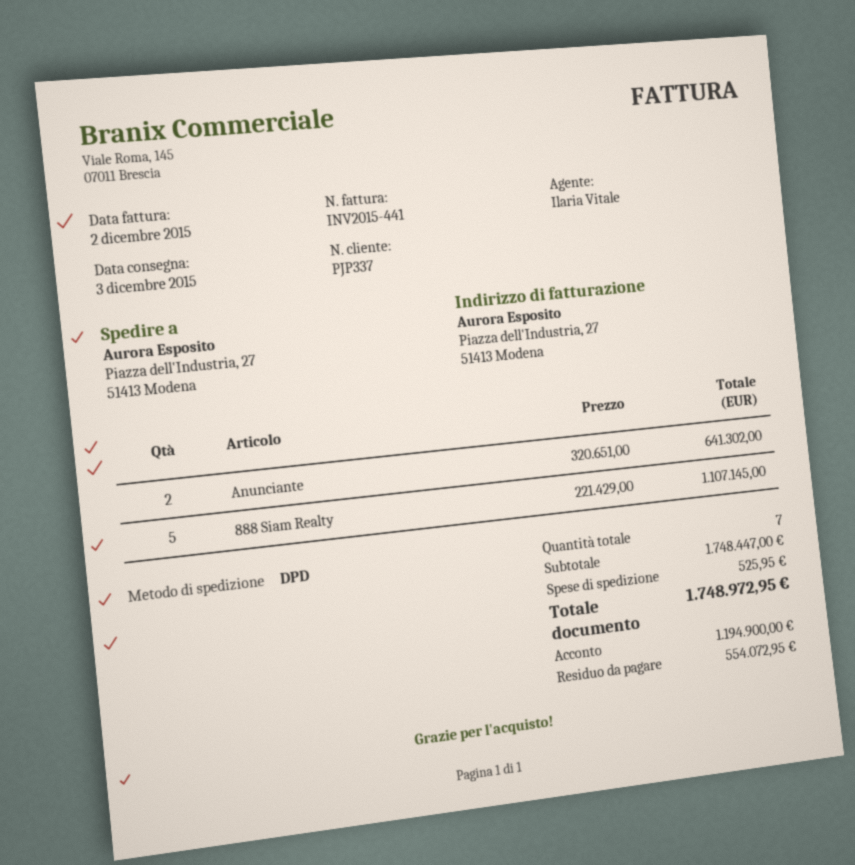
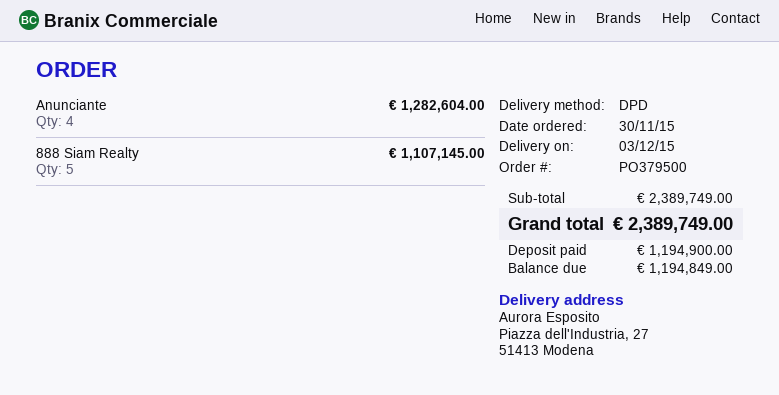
Anunciante: 2 for 641302.00 -> 4 for 1282604.00
subtotal: 1748447.00 -> 2389749.00
shipping: 525.95 -> none
total: 1748972.95 -> 2389749.00
balance: 554072.95 -> 1194849.00

